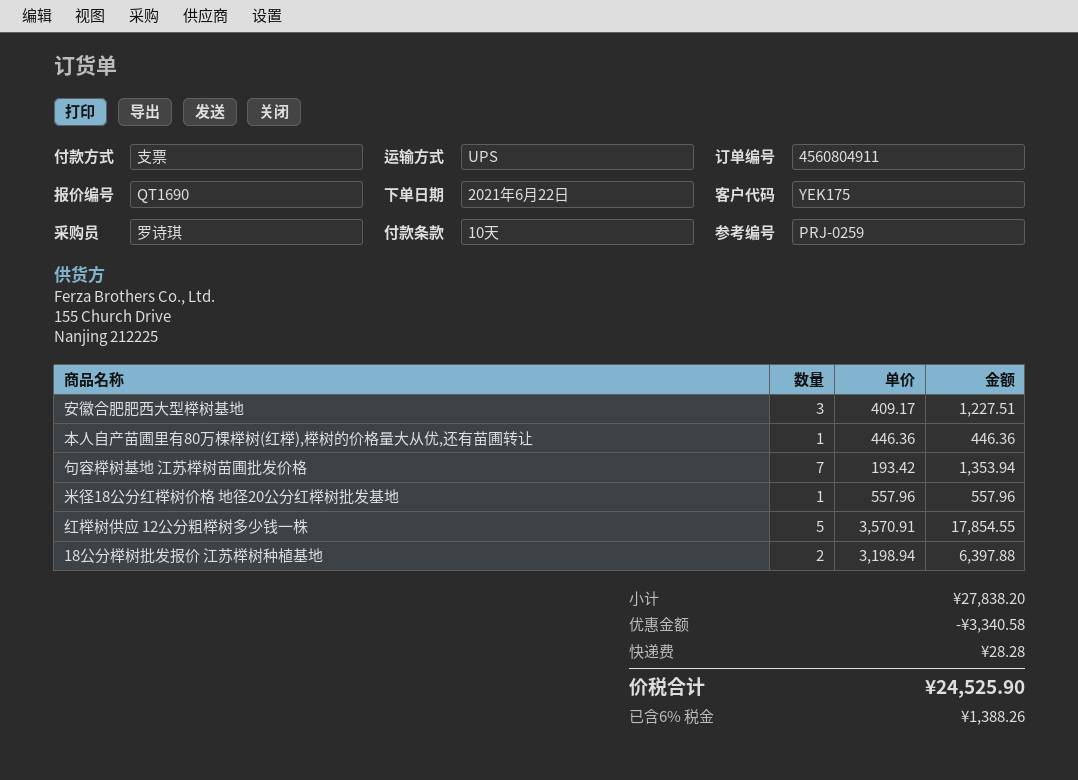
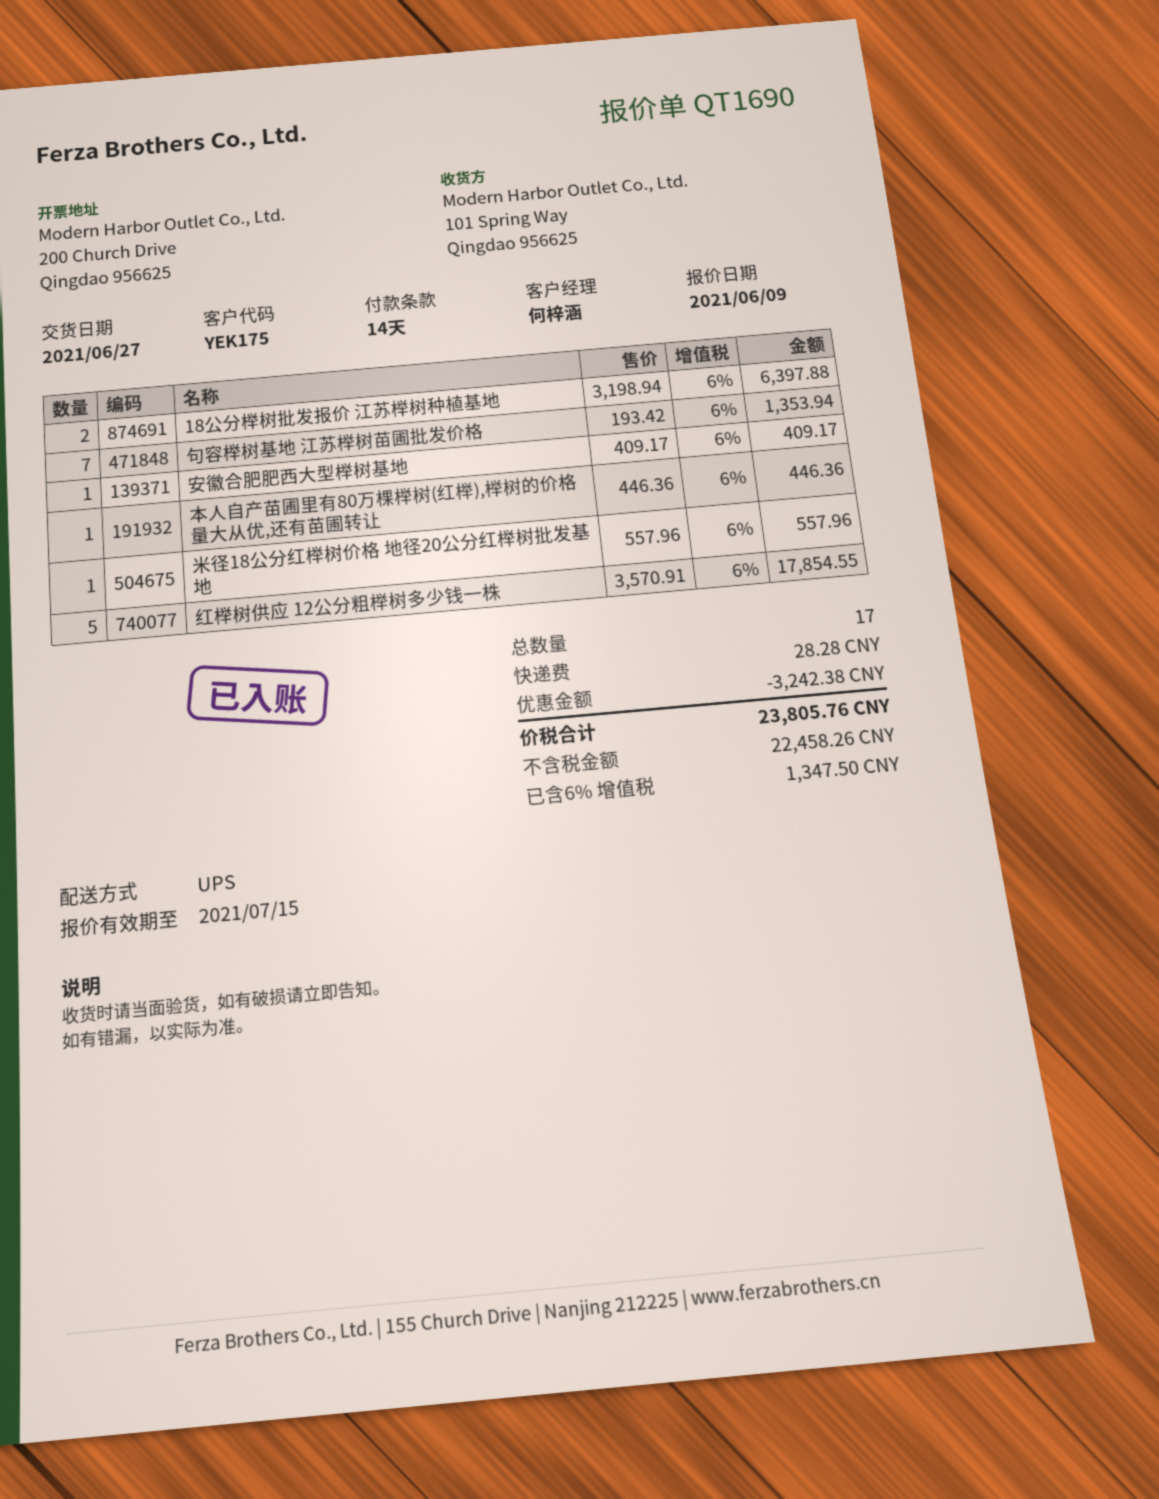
payment terms: 10 days -> 14 days
安徽合肥肥西大型榉树基地: 3 x 409.17 = 1227.51 -> 1 x 409.17 = 409.17
discount: 3340.58 -> 3242.38
tax: 6% = 1388.26 -> 6% = 1347.50
total: 24525.90 -> 23805.76

